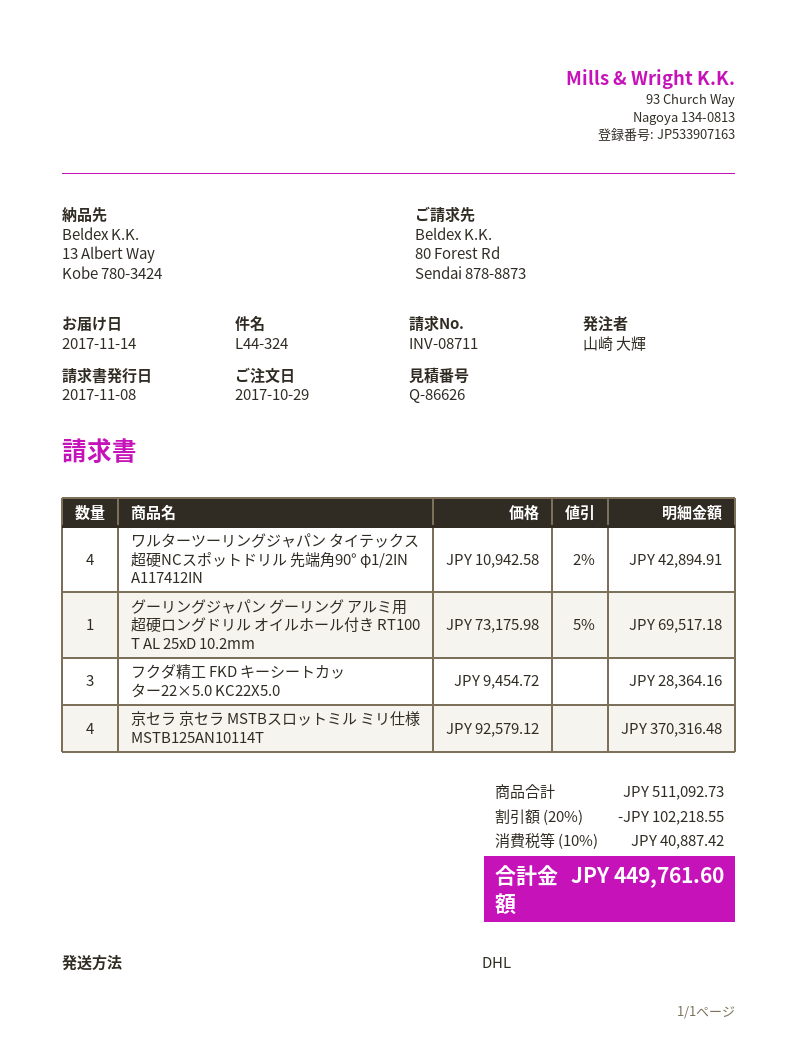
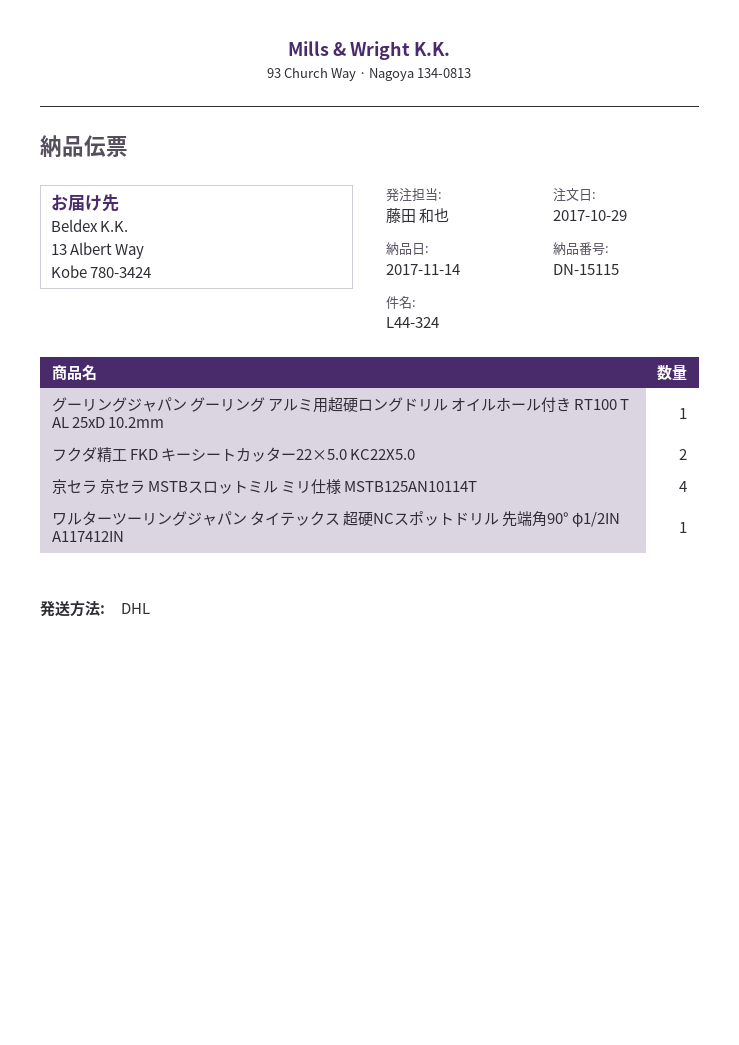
ordered by: 山崎 大輝 -> 藤田 和也
ワルターツーリングジャパン タイテックス 超硬NCスポットドリル 先端角90° φ1/2IN A117412IN: 4 -> 1
フクダ精工 FKD キーシートカッター22×5.0 KC22X5.0: 3 -> 2

